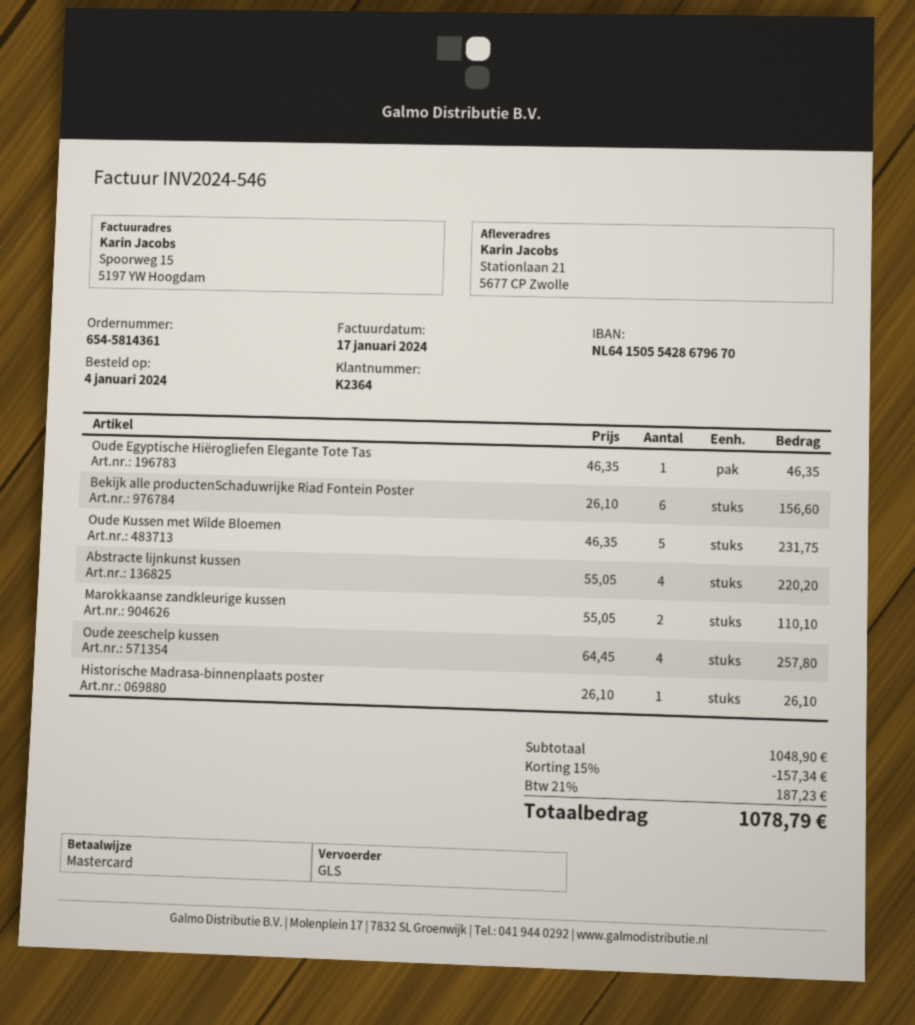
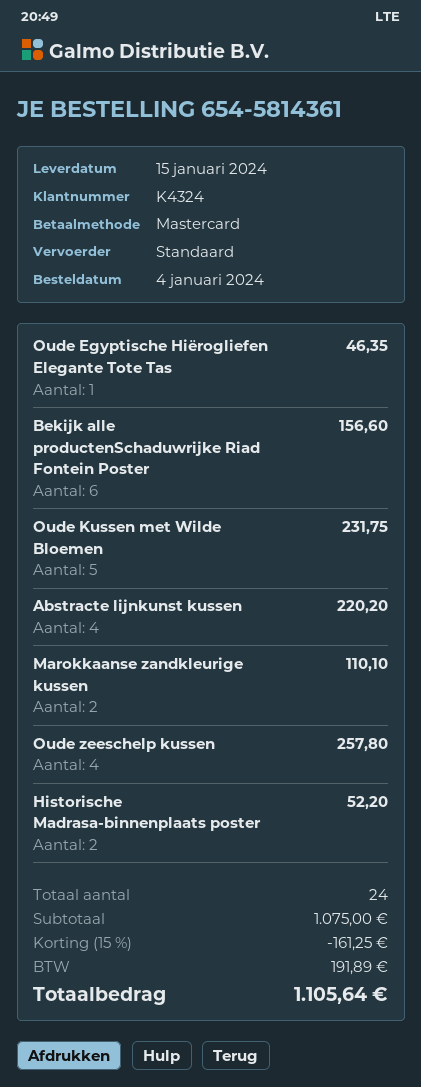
customer number: K2364 -> K4324
shipping method: GLS -> standard
Historische Madrasa-binnenplaats poster: 1 for 26.10 -> 2 for 52.20
subtotal: 1048.90 -> 1075.00
discount: 15% = 157.34 -> 15% = 161.25
tax: 187.23 -> 191.89
total: 1078.79 -> 1105.64

